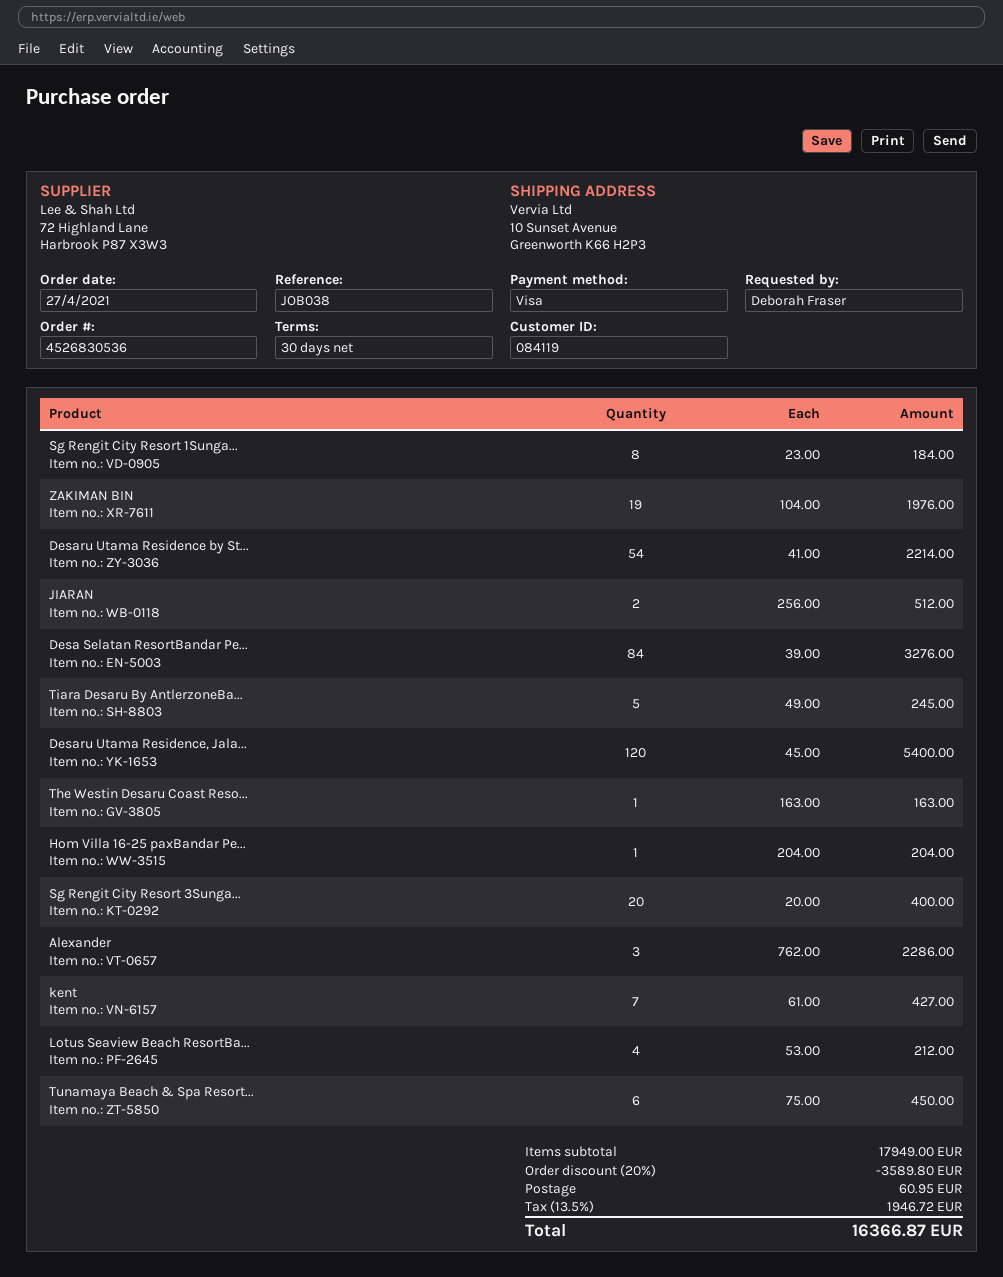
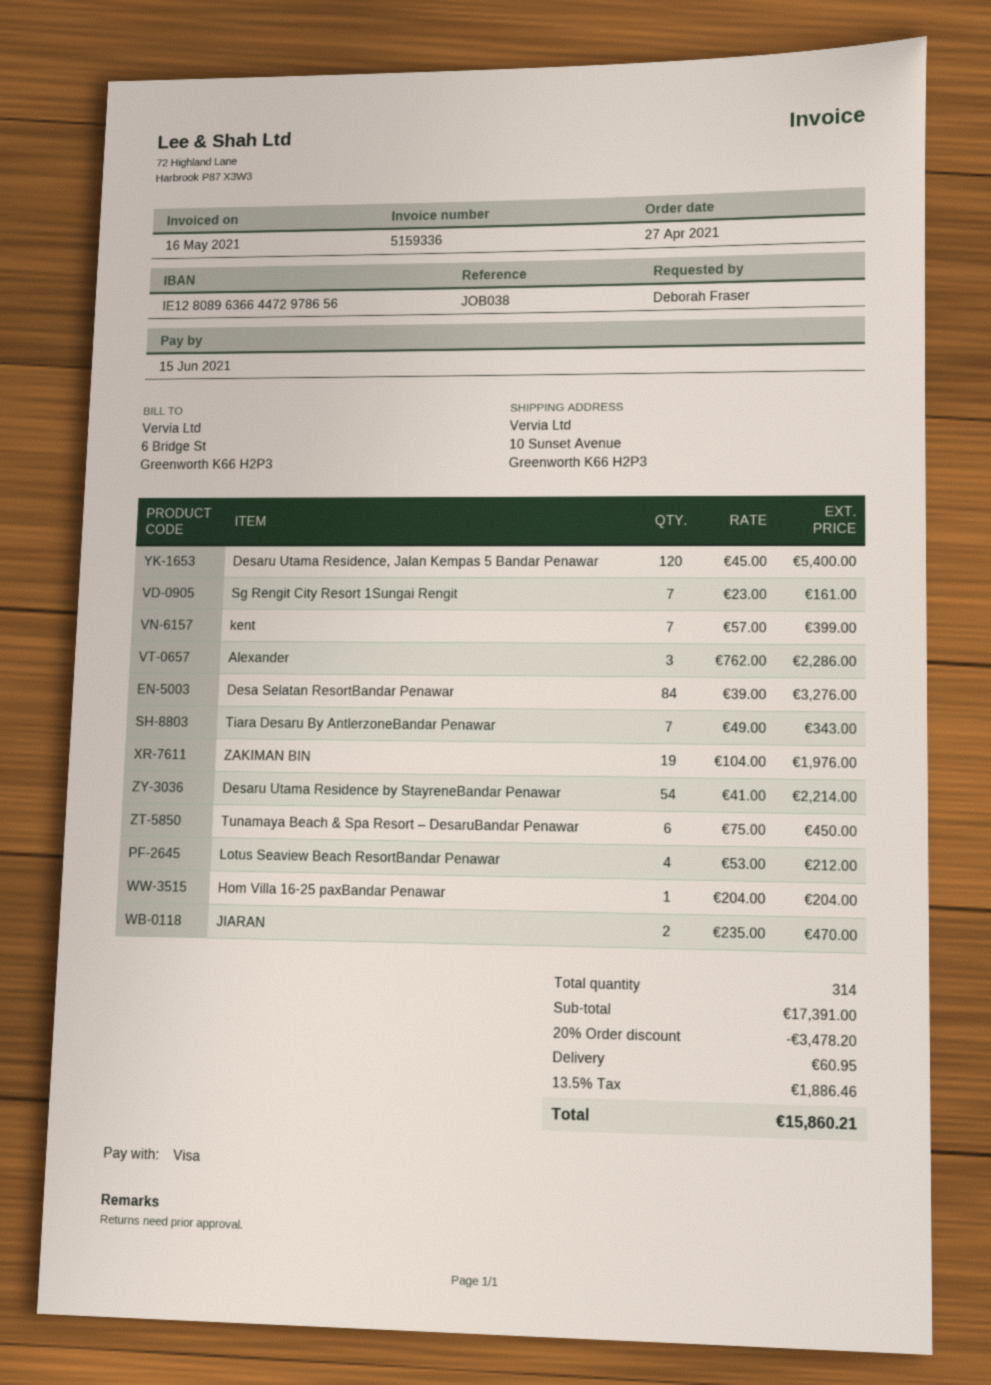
Sg Rengit City Resort 1Sunga...: 8 x 23.00 = 184.00 -> 7 x 23.00 = 161.00
JIARAN: 2 x 256.00 = 512.00 -> 2 x 235.00 = 470.00
Tiara Desaru By AntlerzoneBa...: 5 x 49.00 = 245.00 -> 7 x 49.00 = 343.00
The Westin Desaru Coast Reso...: 1 x 163.00 = 163.00 -> none
Sg Rengit City Resort 3Sunga...: 20 x 20.00 = 400.00 -> none
kent: 7 x 61.00 = 427.00 -> 7 x 57.00 = 399.00
subtotal: 17949.00 -> 17391.00
discount: 20% = 3589.80 -> 20% = 3478.20
tax: 13.5% = 1946.72 -> 13.5% = 1886.46
total: 16366.87 -> 15860.21

